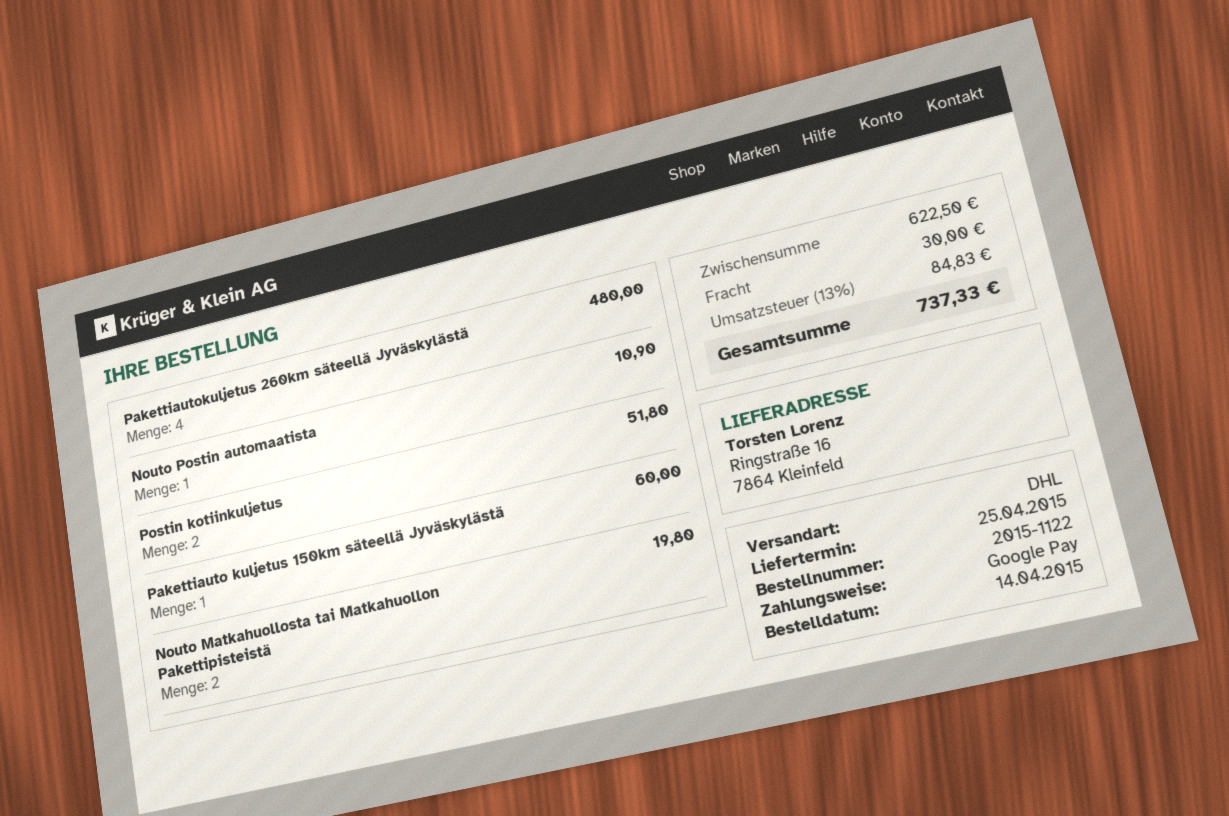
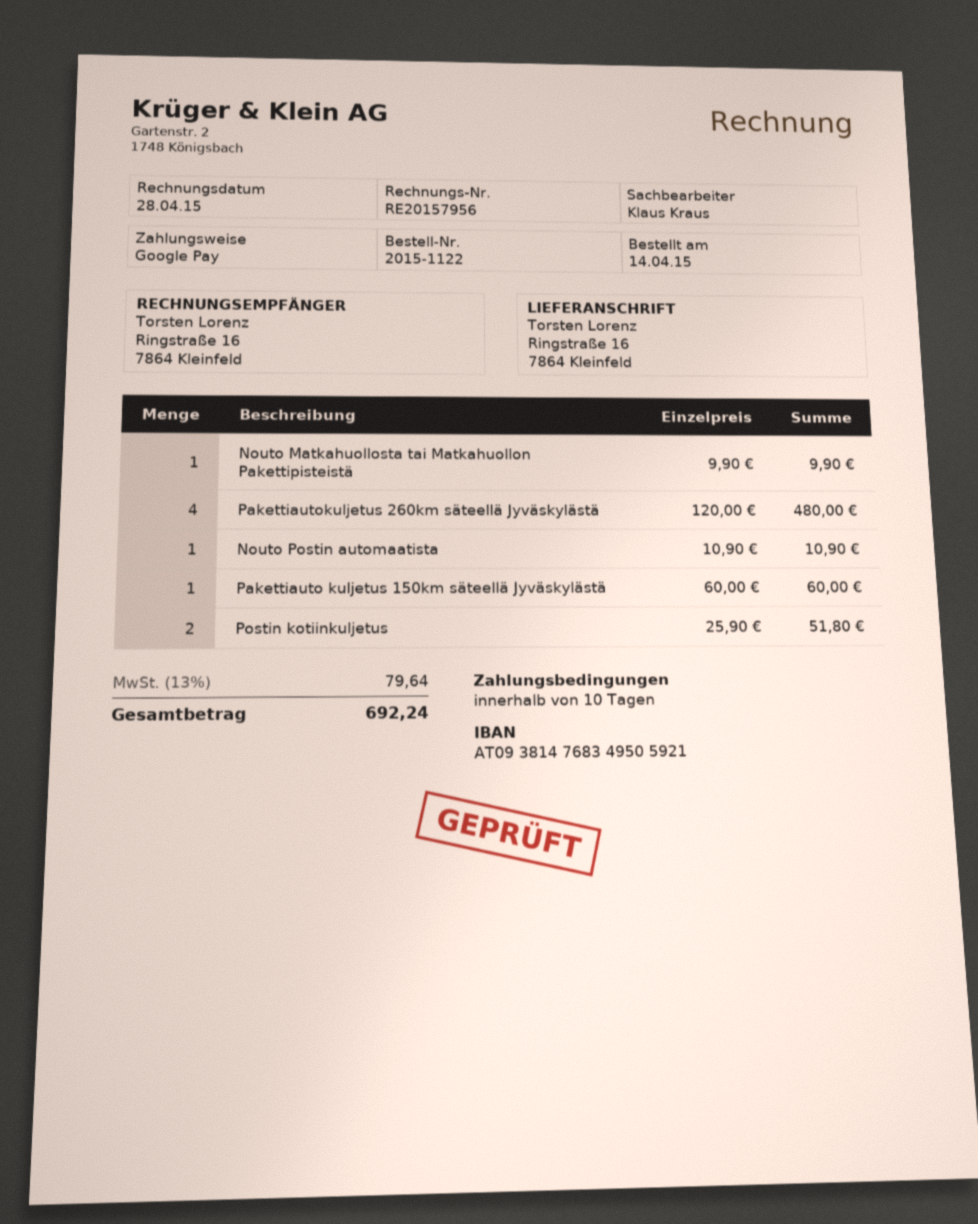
Nouto Matkahuollosta tai Matkahuollon Pakettipisteistä: 2 for 19.80 -> 1 for 9.90
shipping: 30.00 -> none
tax: 13% = 84.83 -> 13% = 79.64
total: 737.33 -> 692.24

